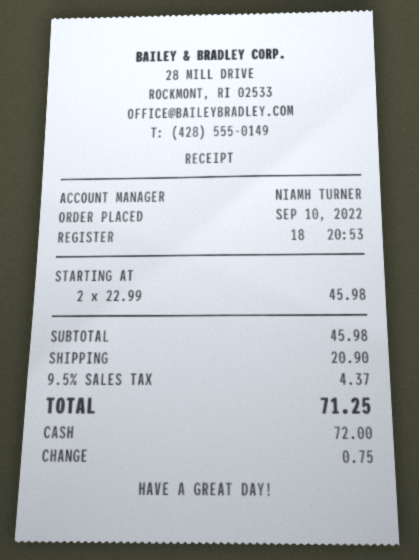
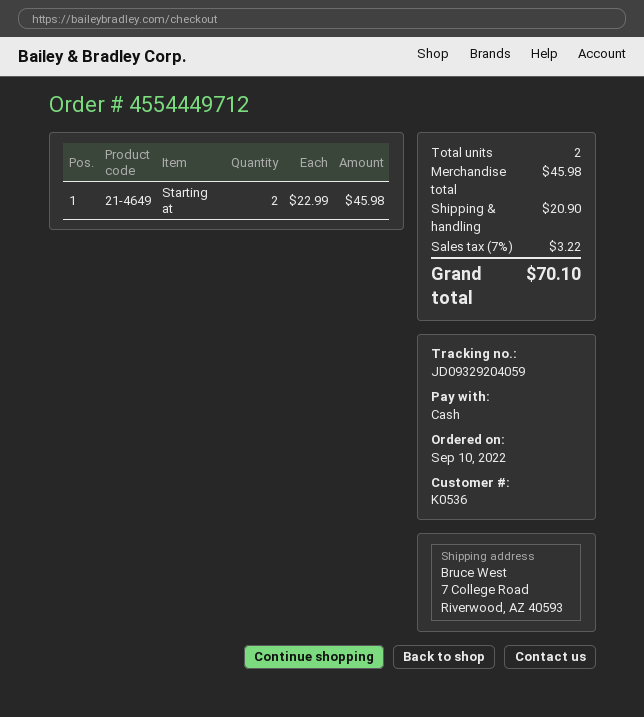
tax: 9.5% = 4.37 -> 7% = 3.22
total: 71.25 -> 70.10

